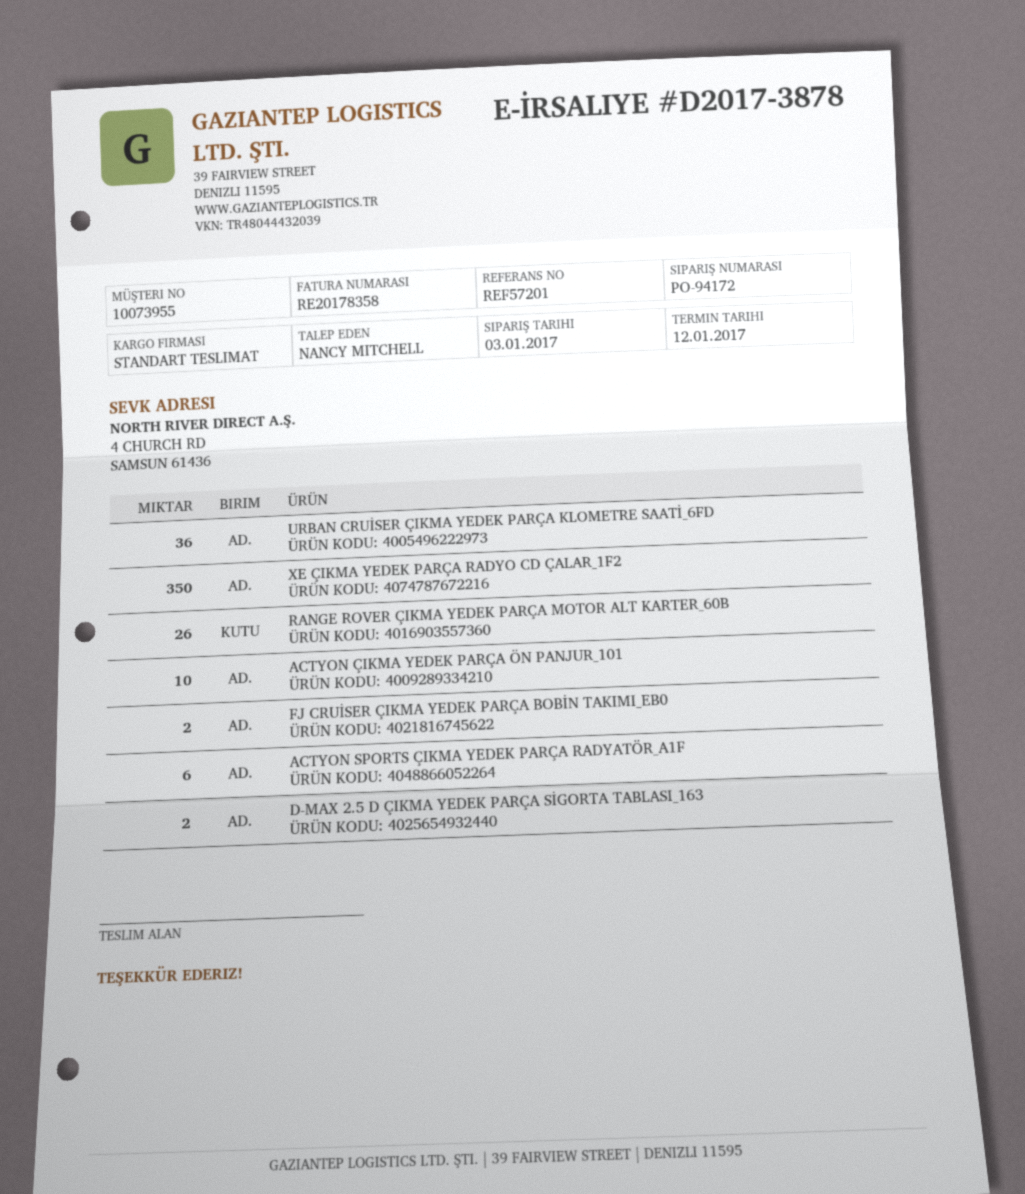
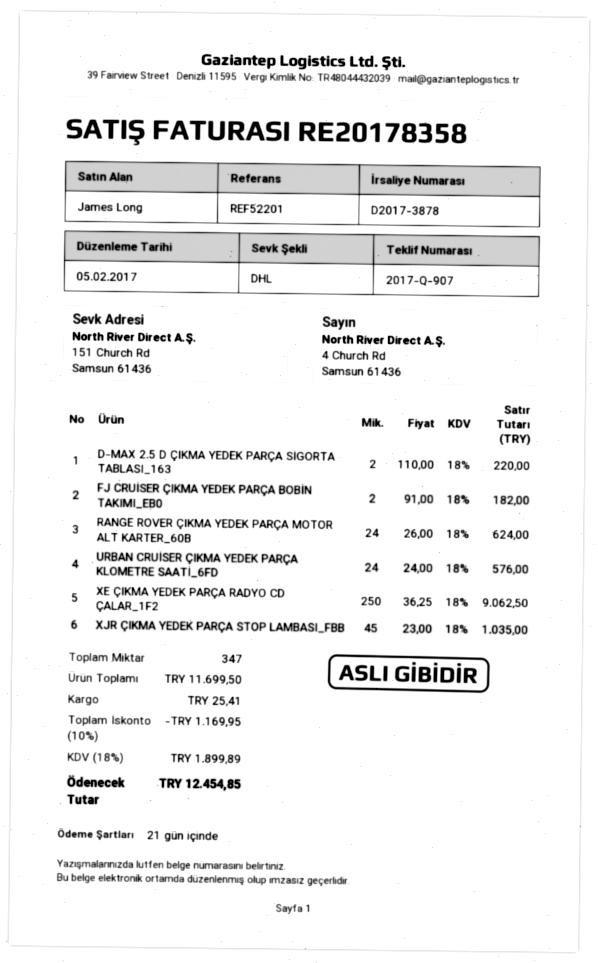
reference: REF57201 -> REF52201
ordered by: NANCY MITCHELL -> James Long
shipping method: standard -> DHL
ship to: 4 CHURCH RD, SAMSUN 61436 -> 151 Church Rd, Samsun 61436
URBAN CRUİSER ÇIKMA YEDEK PARÇA KLOMETRE SAATİ_6FD: 36 -> 24
XE ÇIKMA YEDEK PARÇA RADYO CD ÇALAR_1F2: 350 -> 250
RANGE ROVER ÇIKMA YEDEK PARÇA MOTOR ALT KARTER_60B: 26 -> 24
ACTYON ÇIKMA YEDEK PARÇA ÖN PANJUR_101: 10 -> none
ACTYON SPORTS ÇIKMA YEDEK PARÇA RADYATÖR_A1F: 6 -> none
XJR ÇIKMA YEDEK PARÇA STOP LAMBASI_FBB: none -> 45

